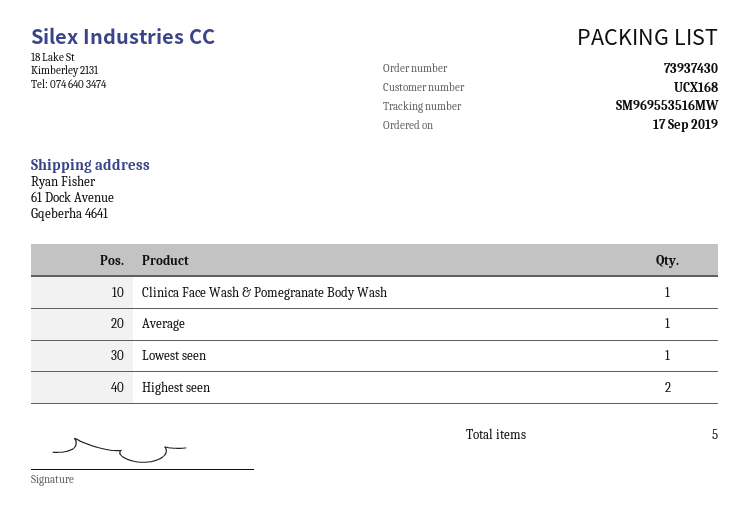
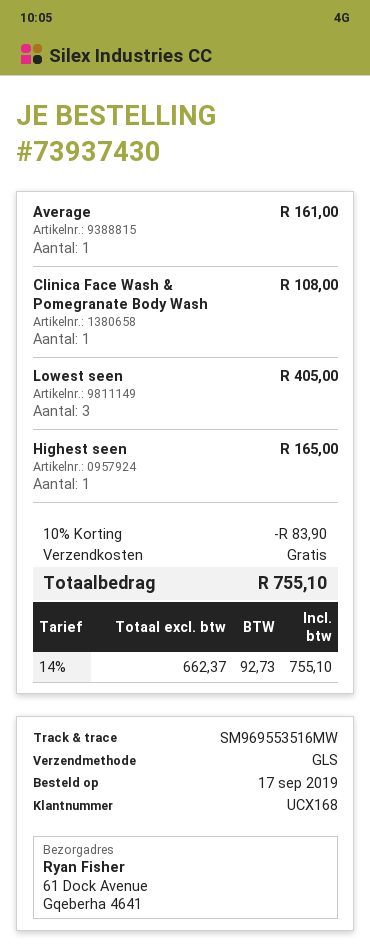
Lowest seen: 1 -> 3
Highest seen: 2 -> 1

